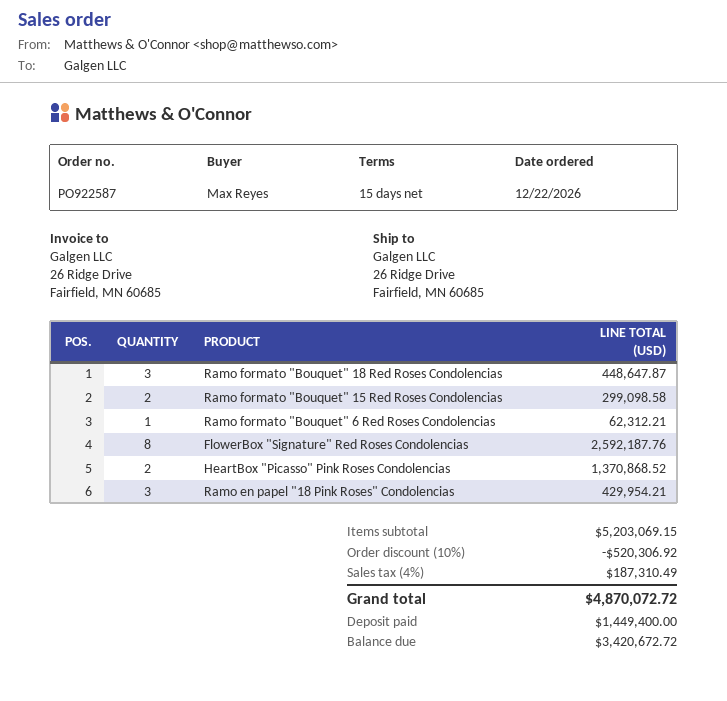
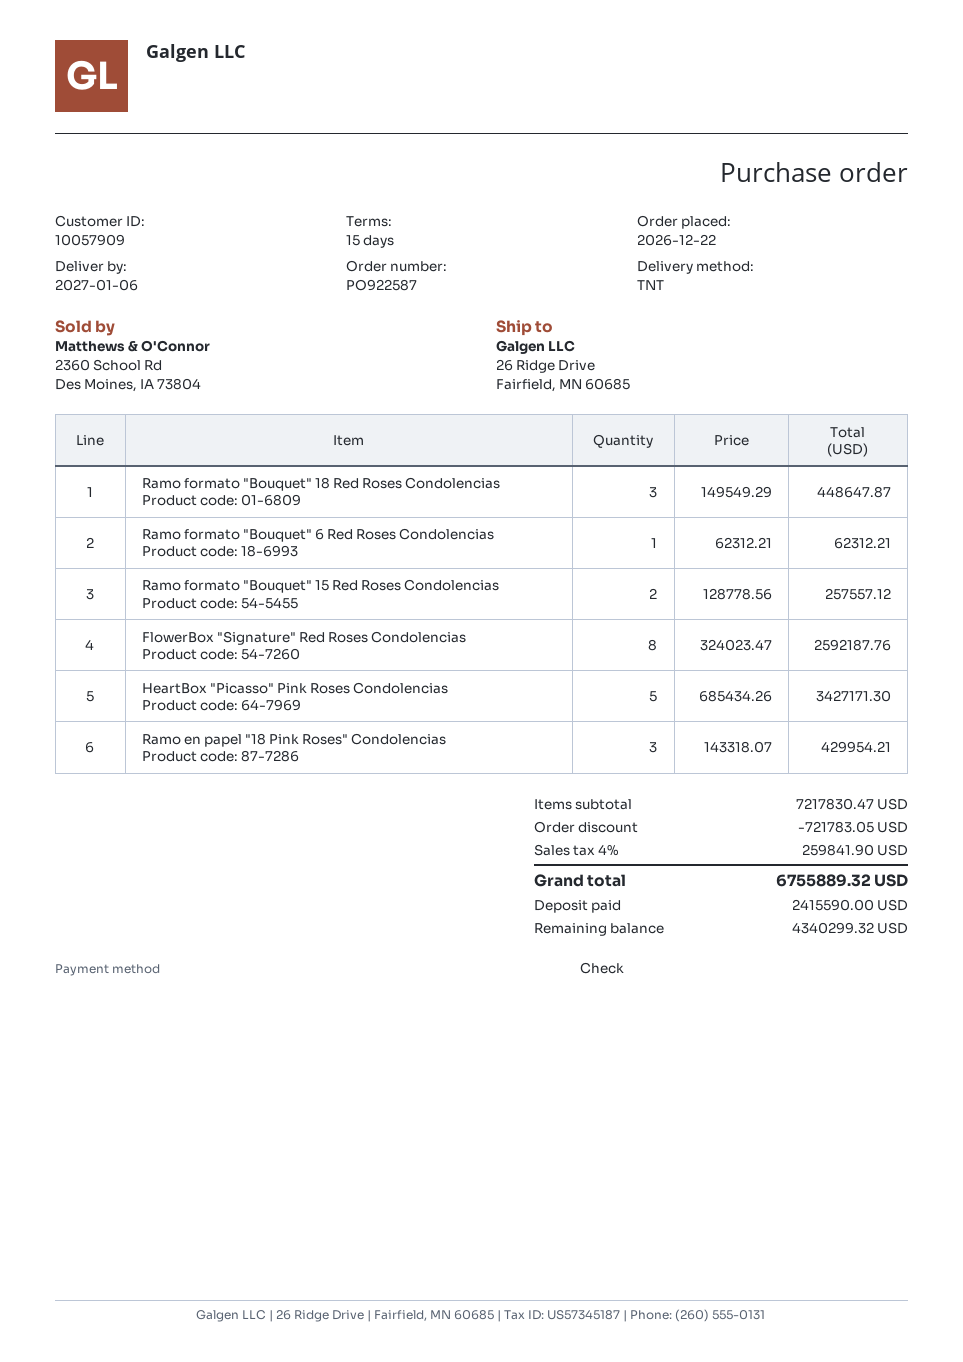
Ramo formato "Bouquet" 15 Red Roses Condolencias: 2 for 299098.58 -> 2 for 257557.12
HeartBox "Picasso" Pink Roses Condolencias: 2 for 1370868.52 -> 5 for 3427171.30
subtotal: 5203069.15 -> 7217830.47
discount: 520306.92 -> 721783.05
tax: 4% = 187310.49 -> 4% = 259841.90
total: 4870072.72 -> 6755889.32
deposit: 1449400.00 -> 2415590.00
balance: 3420672.72 -> 4340299.32

